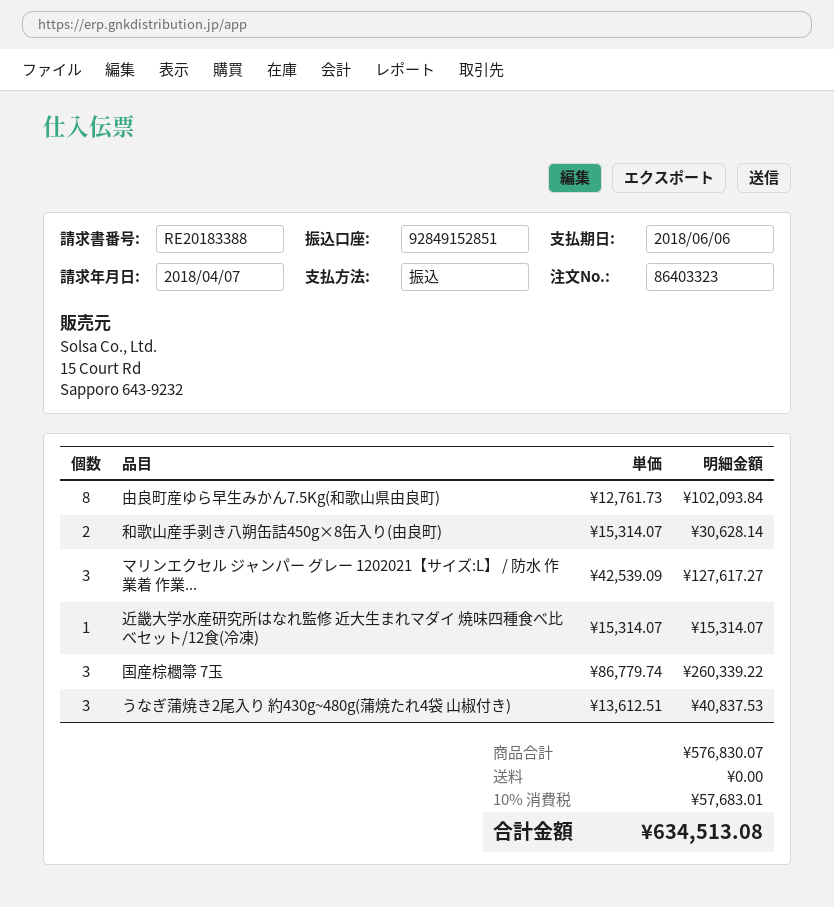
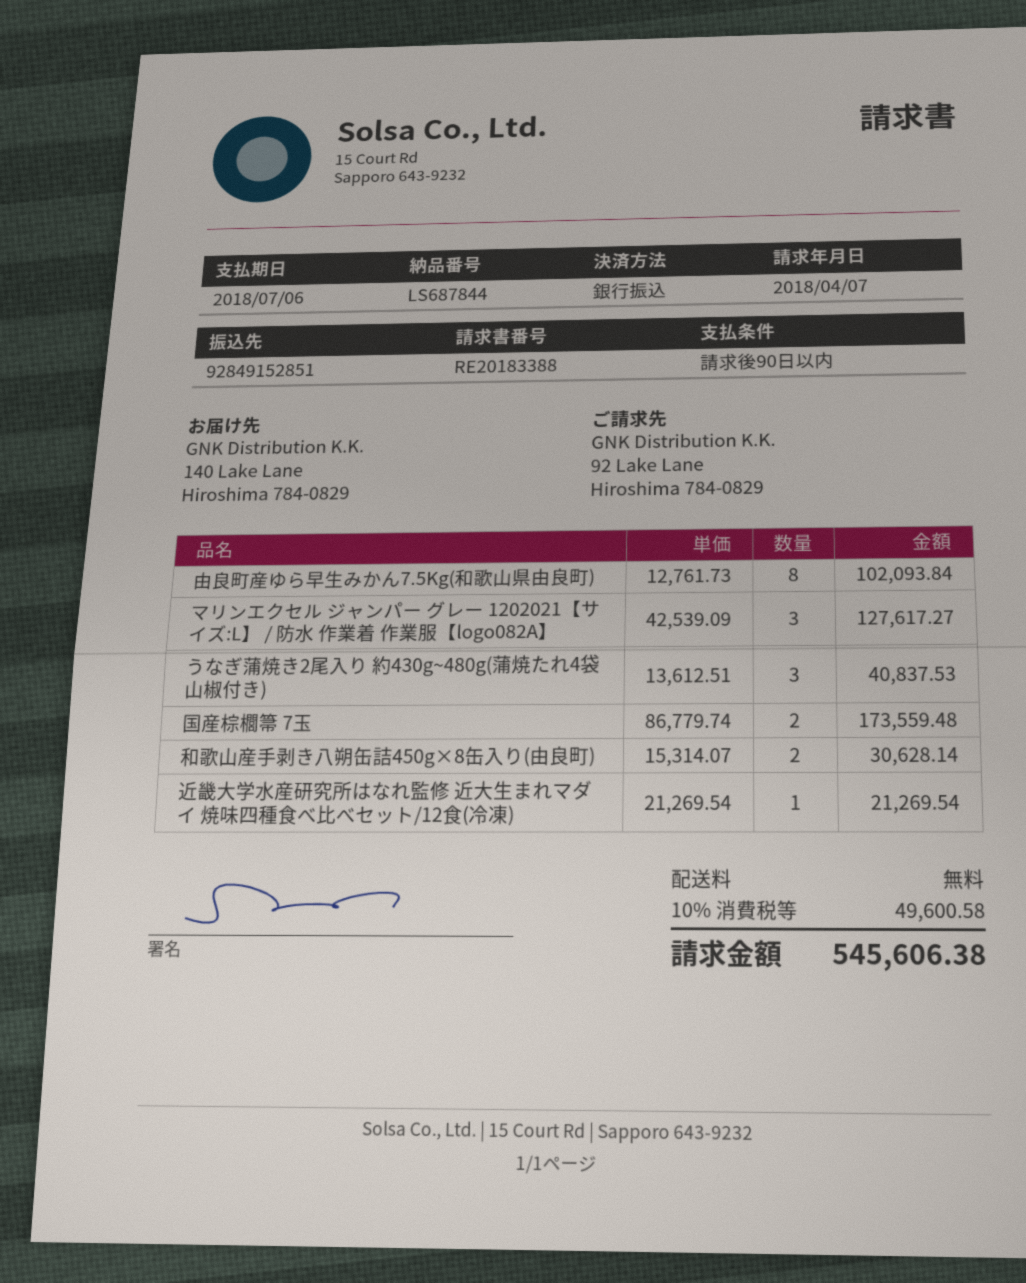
due date: 2018-06-06 -> 2018-07-06
近畿大学水産研究所はなれ監修 近大生まれマダイ 焼味四種食べ比べセット/12食(冷凍): 1 x 15314.07 = 15314.07 -> 1 x 21269.54 = 21269.54
国産棕櫚箒 7玉: 3 x 86779.74 = 260339.22 -> 2 x 86779.74 = 173559.48
tax: 10% = 57683.01 -> 10% = 49600.58
total: 634513.08 -> 545606.38

